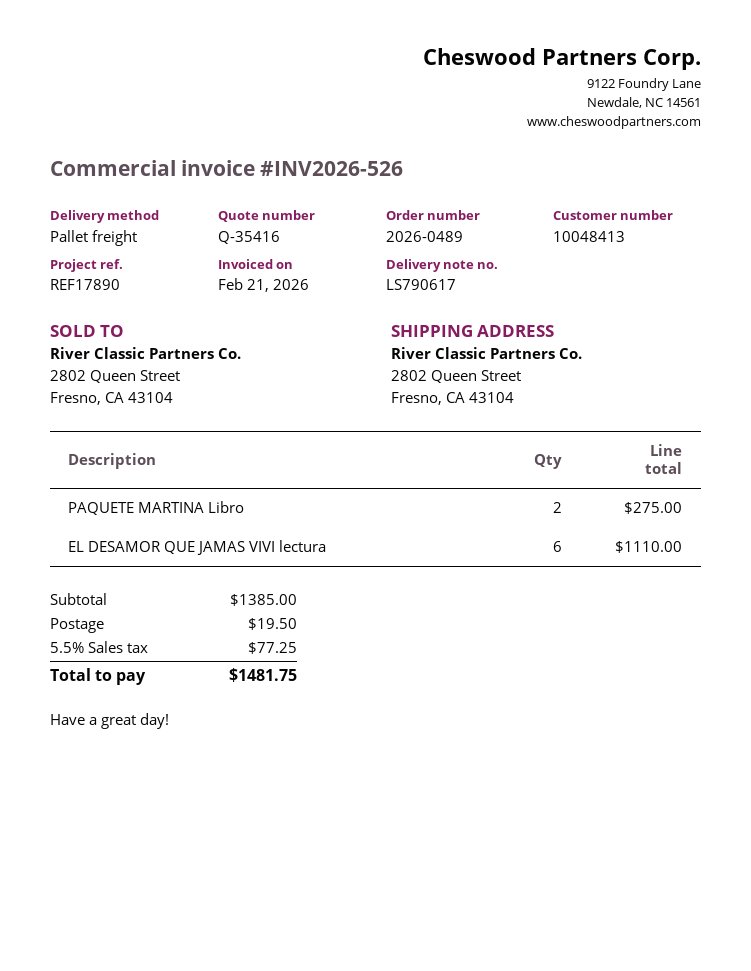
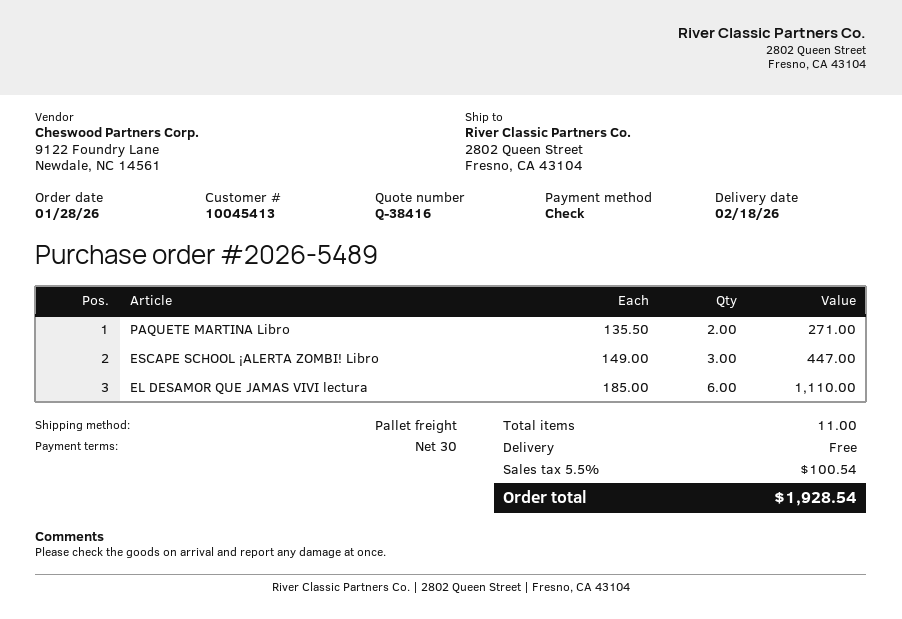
quote number: Q-35416 -> Q-38416
order number: 2026-0489 -> 2026-5489
customer number: 10048413 -> 10045413
PAQUETE MARTINA Libro: 2 for 275.00 -> 2 for 271.00
ESCAPE SCHOOL ¡ALERTA ZOMBI! Libro: none -> 3 for 447.00
shipping: 19.50 -> 0.00
tax: 5.5% = 77.25 -> 5.5% = 100.54
total: 1481.75 -> 1928.54

